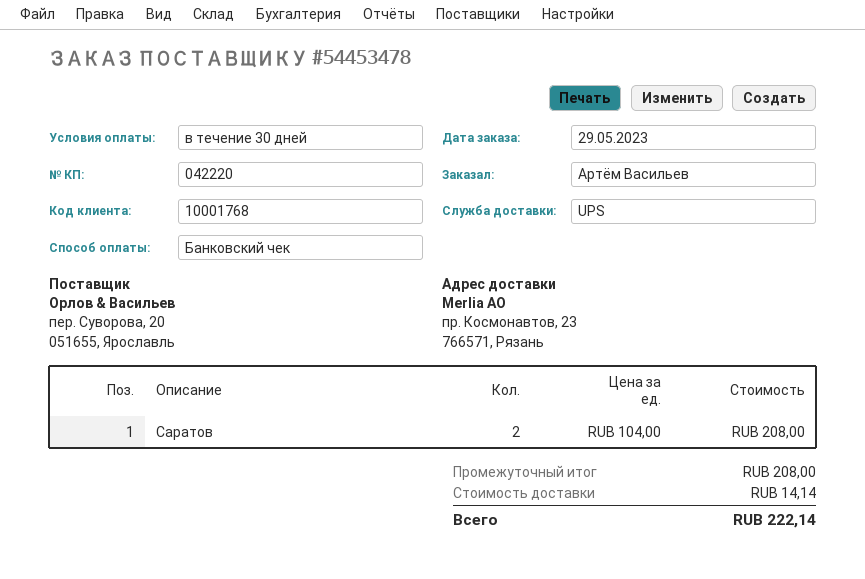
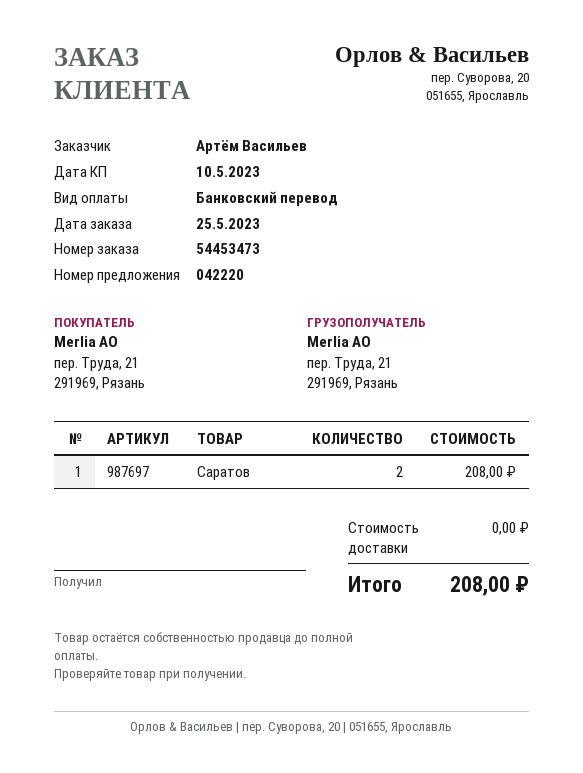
order number: 54453478 -> 54453473
order date: 2023-05-29 -> 2023-05-25
payment method: cheque -> bank transfer
ship to: пр. Космонавтов, 23, 766571, Рязань -> пер. Труда, 21, 291969, Рязань
shipping: 14.14 -> 0.00
total: 222.14 -> 208.00

